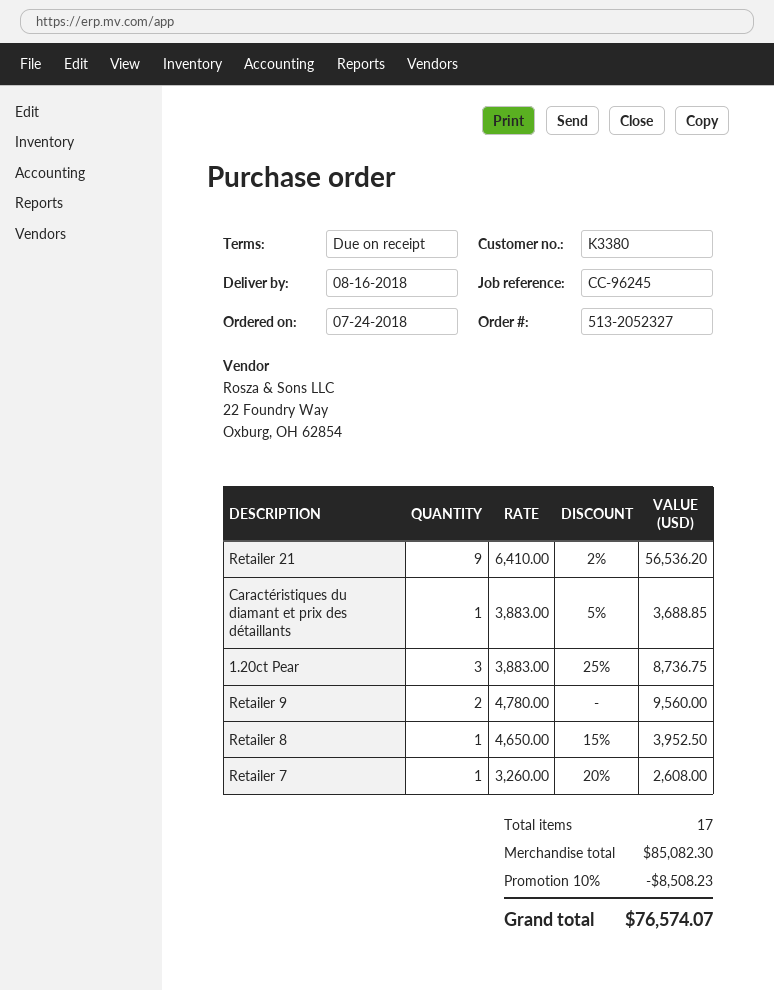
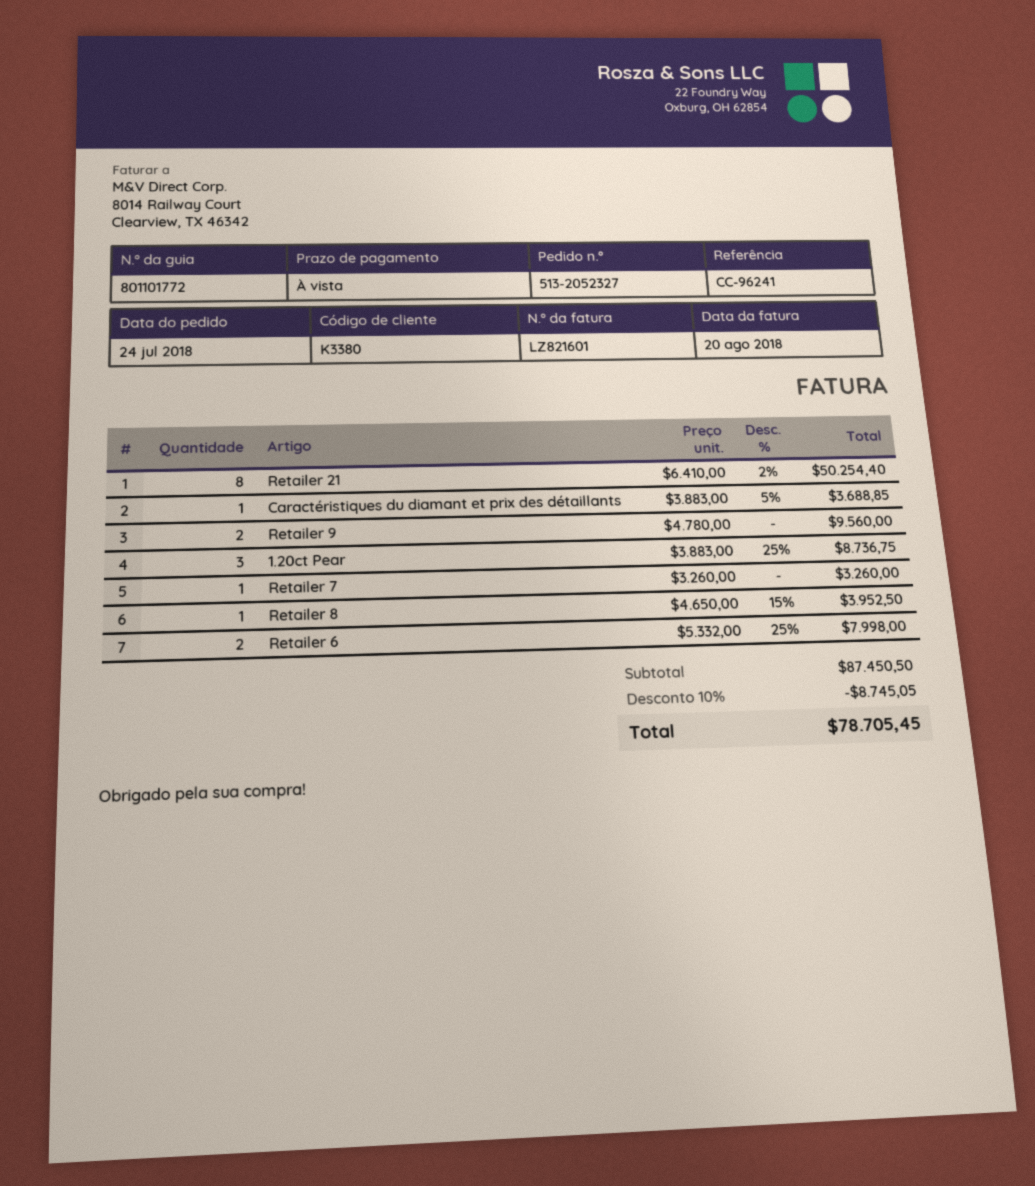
reference: CC-96245 -> CC-96241
Retailer 21: 9 x 6410.00 - 2% = 56536.20 -> 8 x 6410.00 - 2% = 50254.40
Retailer 7: 1 x 3260.00 - 20% = 2608.00 -> 1 x 3260.00 = 3260.00
Retailer 6: none -> 2 x 5332.00 - 25% = 7998.00
subtotal: 85082.30 -> 87450.50
discount: 10% = 8508.23 -> 10% = 8745.05
total: 76574.07 -> 78705.45

